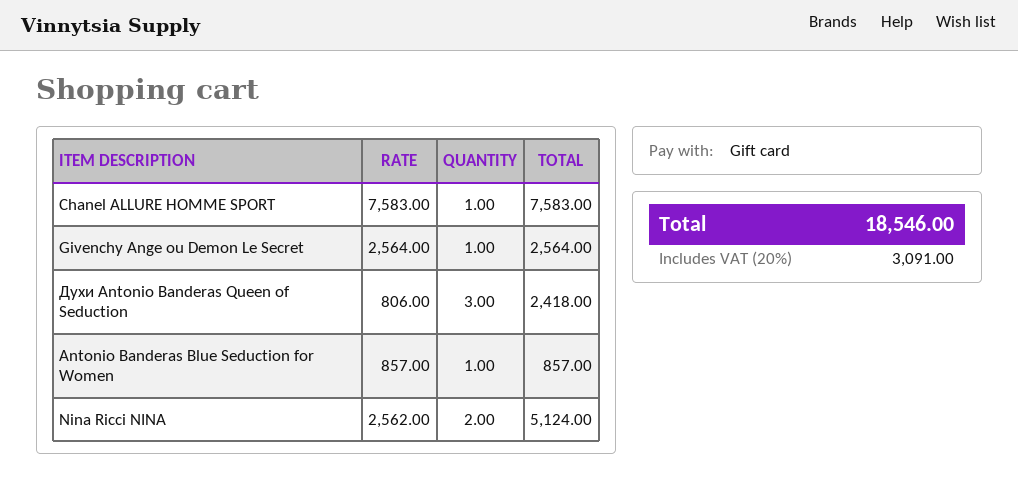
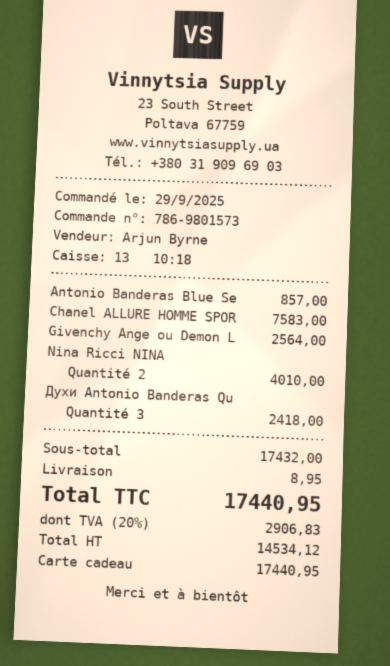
Nina Ricci NINA: 2 for 5124.00 -> 2 for 4010.00
shipping: none -> 8.95
tax: 20% = 3091.00 -> 20% = 2906.83
total: 18546.00 -> 17440.95

